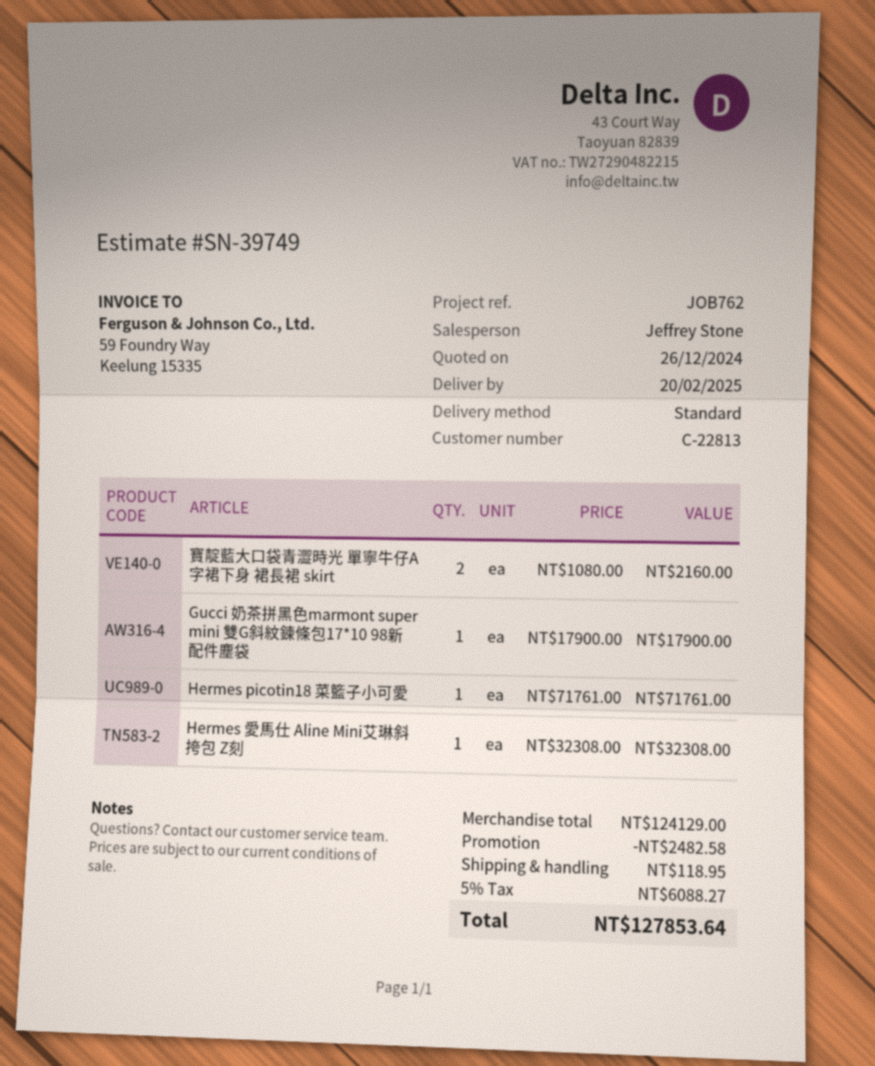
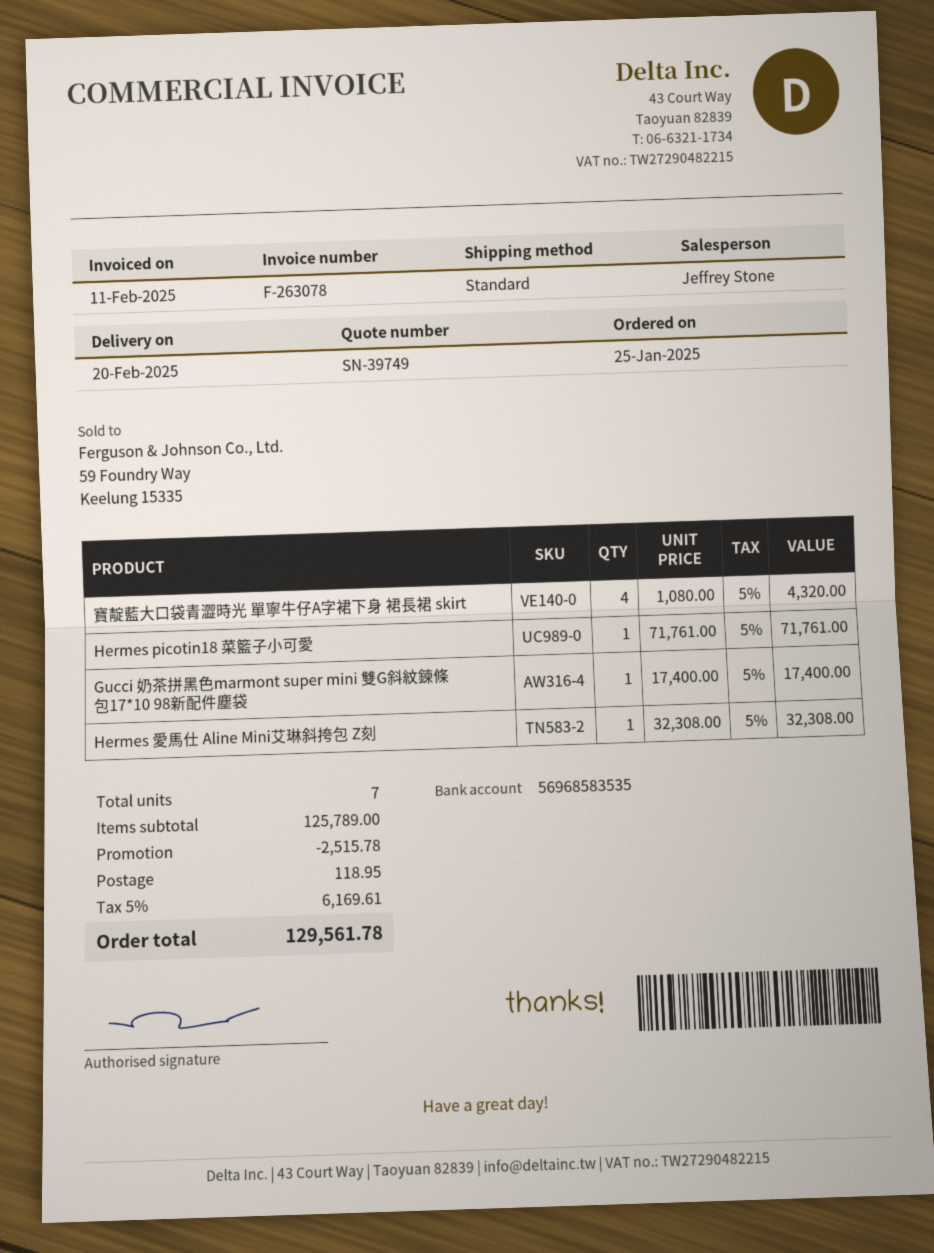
寶靛藍大口袋青澀時光 單寧牛仔A字裙下身 裙長裙 skirt: 2 x 1080.00 = 2160.00 -> 4 x 1080.00 = 4320.00
Gucci 奶茶拼黑色marmont super mini 雙G斜紋鍊條包17*10 98新配件塵袋: 1 x 17900.00 = 17900.00 -> 1 x 17400.00 = 17400.00
subtotal: 124129.00 -> 125789.00
discount: 2482.58 -> 2515.78
tax: 5% = 6088.27 -> 5% = 6169.61
total: 127853.64 -> 129561.78

